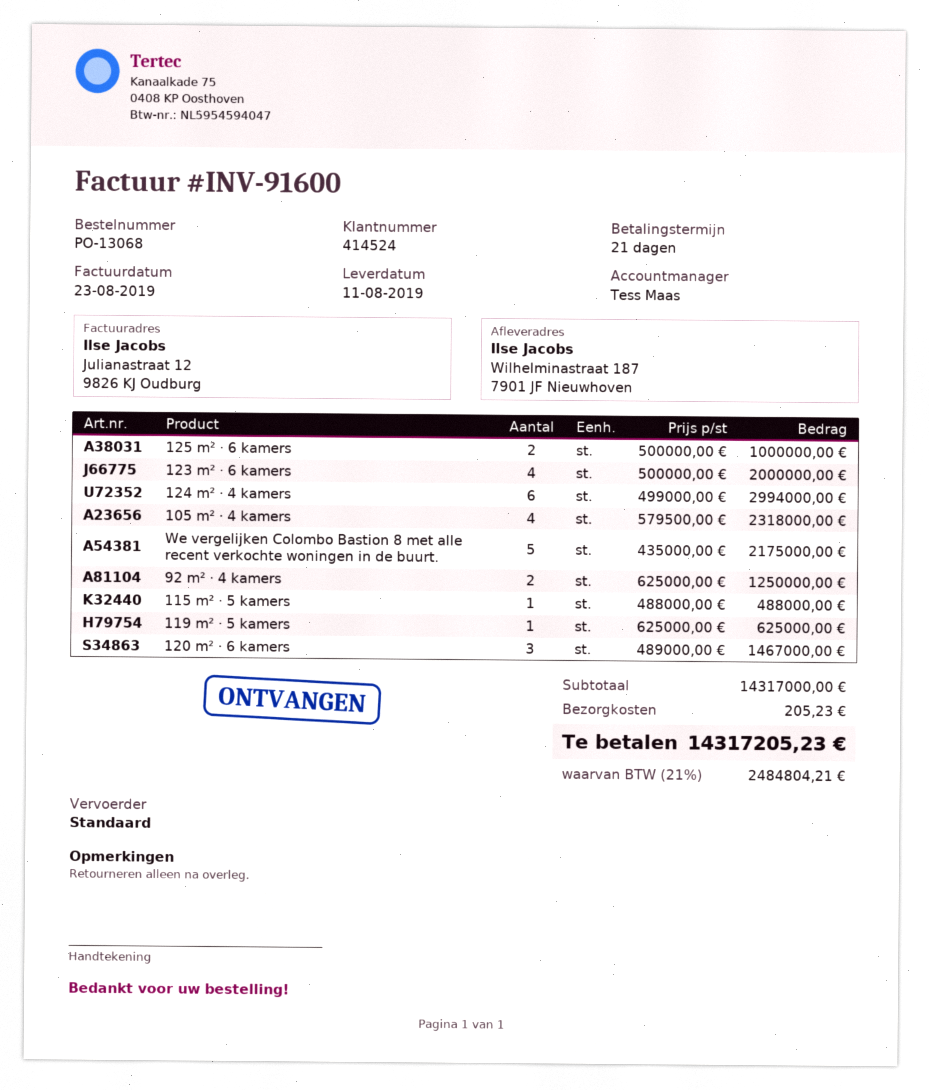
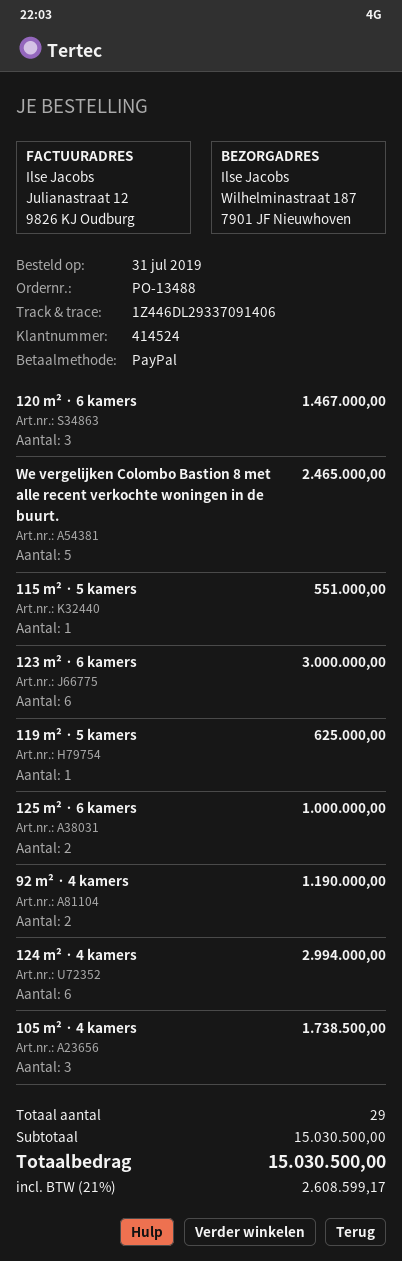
order number: PO-13068 -> PO-13488
123 m² · 6 kamers: 4 for 2000000.00 -> 6 for 3000000.00
105 m² · 4 kamers: 4 for 2318000.00 -> 3 for 1738500.00
We vergelijken Colombo Bastion 8 met alle recent verkochte woningen in de buurt.: 5 for 2175000.00 -> 5 for 2465000.00
92 m² · 4 kamers: 2 for 1250000.00 -> 2 for 1190000.00
115 m² · 5 kamers: 1 for 488000.00 -> 1 for 551000.00
subtotal: 14317000.00 -> 15030500.00
shipping: 205.23 -> none
tax: 21% = 2484804.21 -> 21% = 2608599.17
total: 14317205.23 -> 15030500.00

